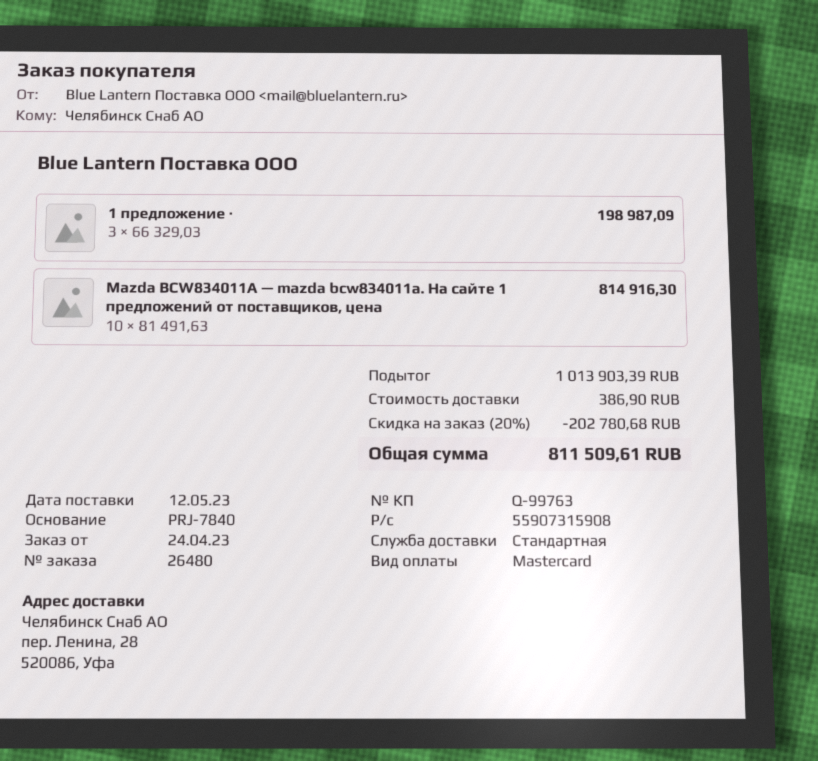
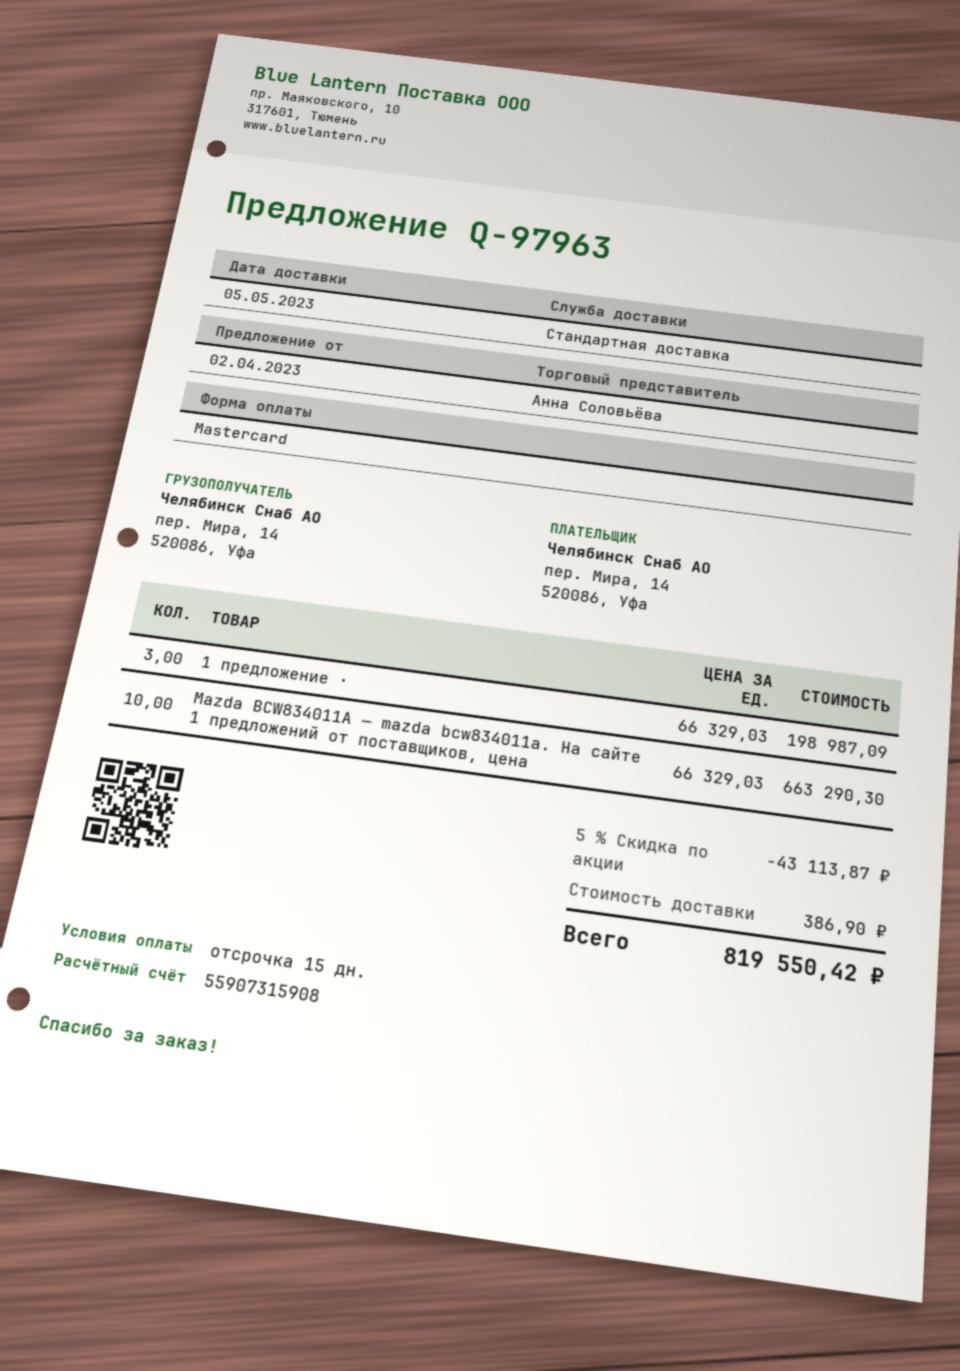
quote number: Q-99763 -> Q-97963
delivery date: 2023-05-12 -> 2023-05-05
ship to: пер. Ленина, 28, 520086, Уфа -> пер. Мира, 14, 520086, Уфа
Mazda BCW834011A — mazda bcw834011a. На сайте 1 предложений от поставщиков, цена: 10 x 81491.63 = 814916.30 -> 10 x 66329.03 = 663290.30
discount: 20% = 202780.68 -> 5% = 43113.87
total: 811509.61 -> 819550.42

